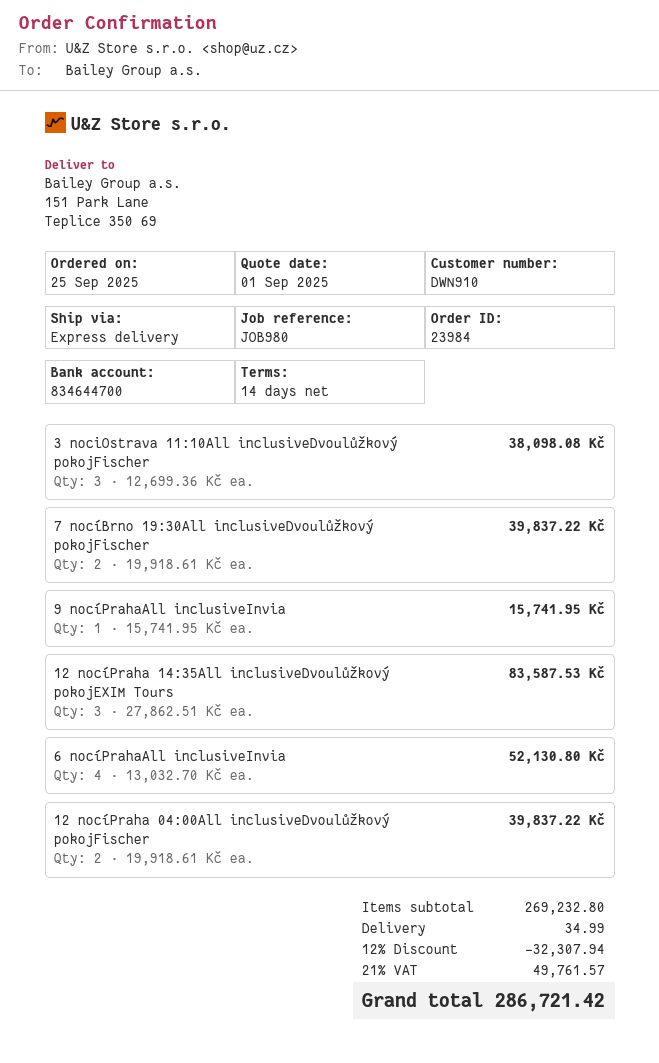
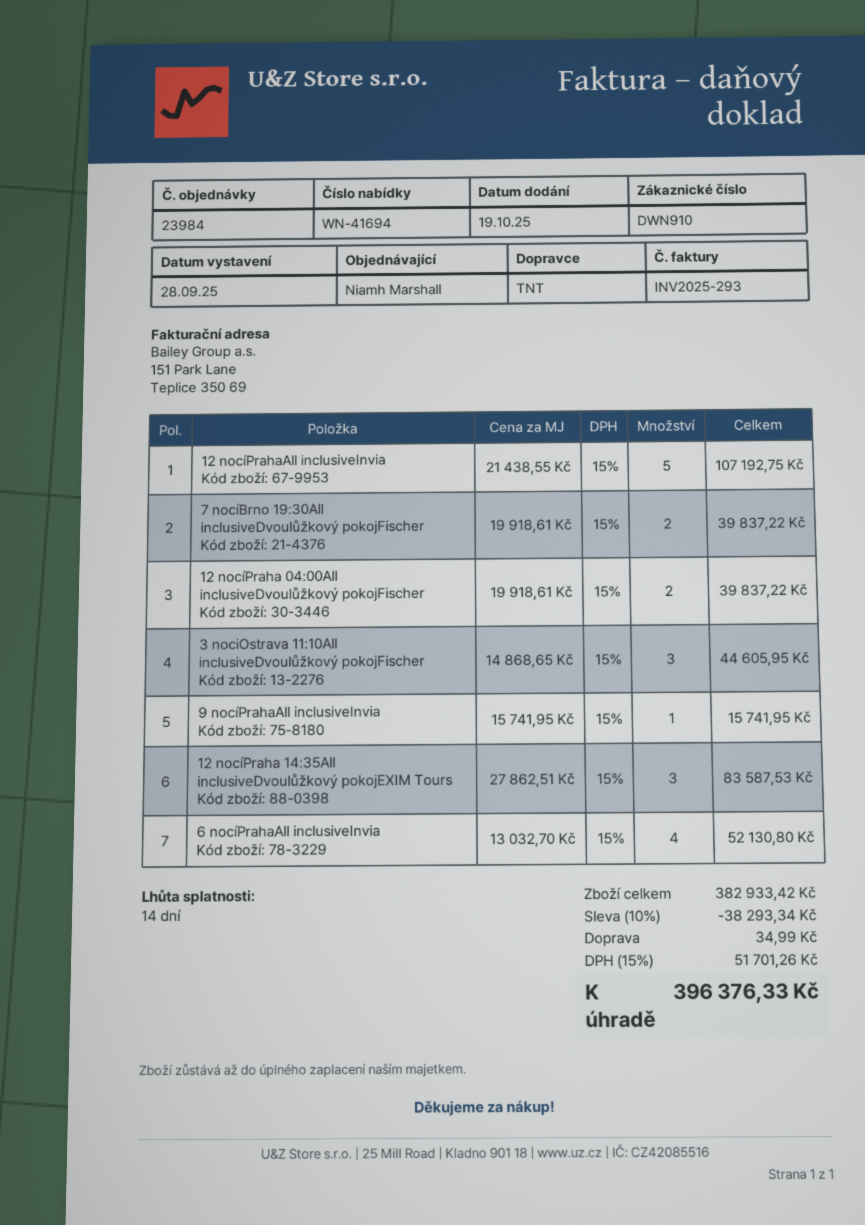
shipping method: express -> TNT
3 nociOstrava 11:10All inclusiveDvoulůžkový pokojFischer: 3 x 12699.36 = 38098.08 -> 3 x 14868.65 = 44605.95
12 nocíPrahaAll inclusiveInvia: none -> 5 x 21438.55 = 107192.75
subtotal: 269232.80 -> 382933.42
discount: 12% = 32307.94 -> 10% = 38293.34
tax: 21% = 49761.57 -> 15% = 51701.26
total: 286721.42 -> 396376.33

